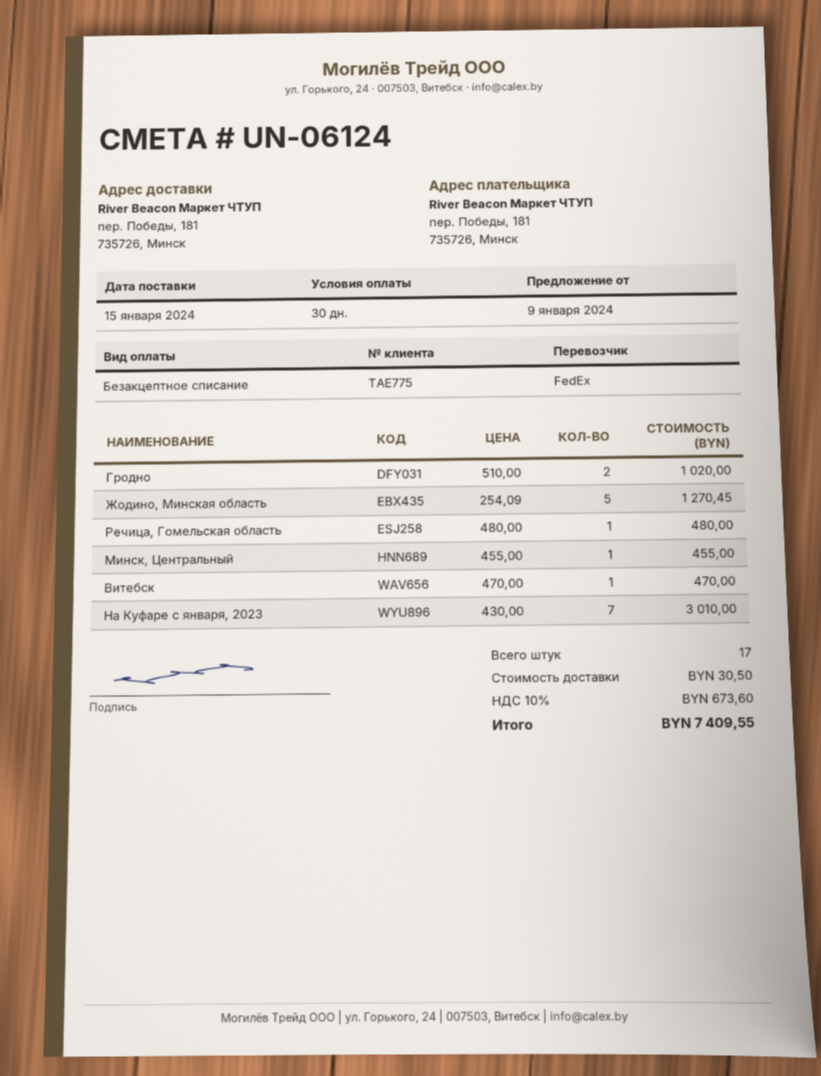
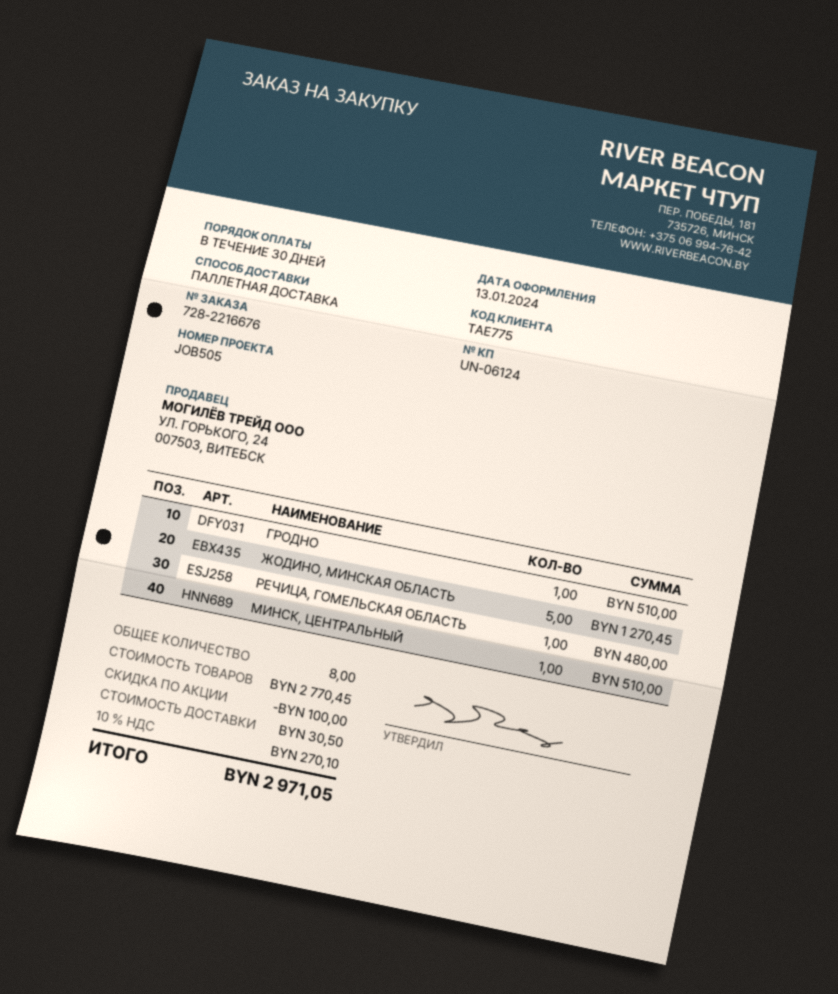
shipping method: FedEx -> pallet freight
Гродно: 2 for 1020.00 -> 1 for 510.00
Минск, Центральный: 1 for 455.00 -> 1 for 510.00
Витебск: 1 for 470.00 -> none
На Куфаре с января, 2023: 7 for 3010.00 -> none
total quantity: 17 -> 8
discount: none -> 100.00
tax: 10% = 673.60 -> 10% = 270.10
total: 7409.55 -> 2971.05

